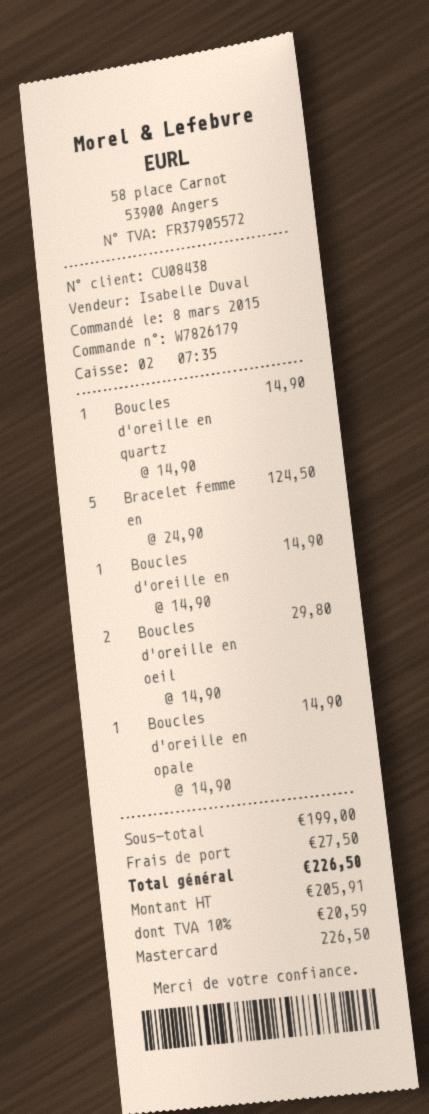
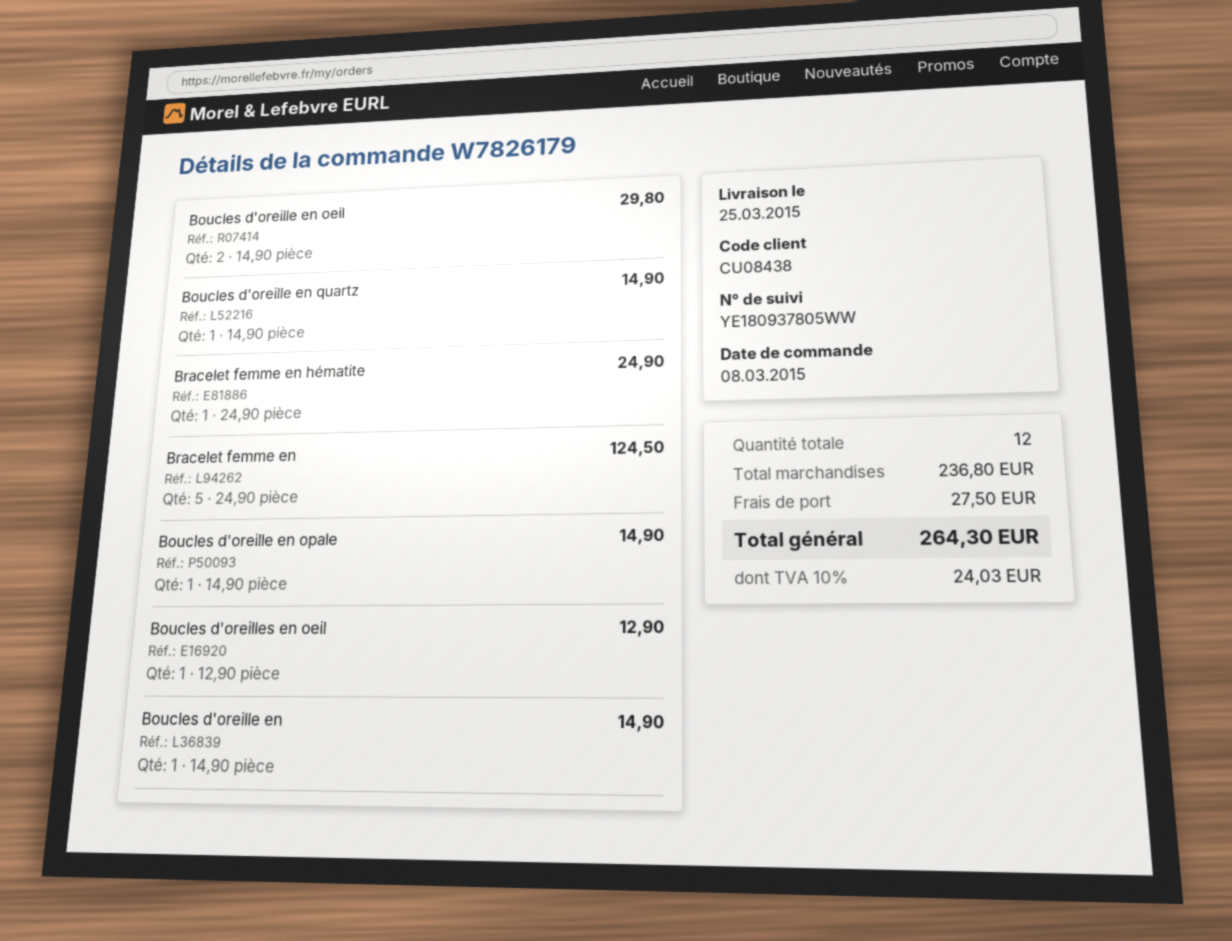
Bracelet femme en hématite: none -> 1 x 24.90 = 24.90
Boucles d'oreilles en oeil: none -> 1 x 12.90 = 12.90
subtotal: 199.00 -> 236.80
tax: 10% = 20.59 -> 10% = 24.03
total: 226.50 -> 264.30

